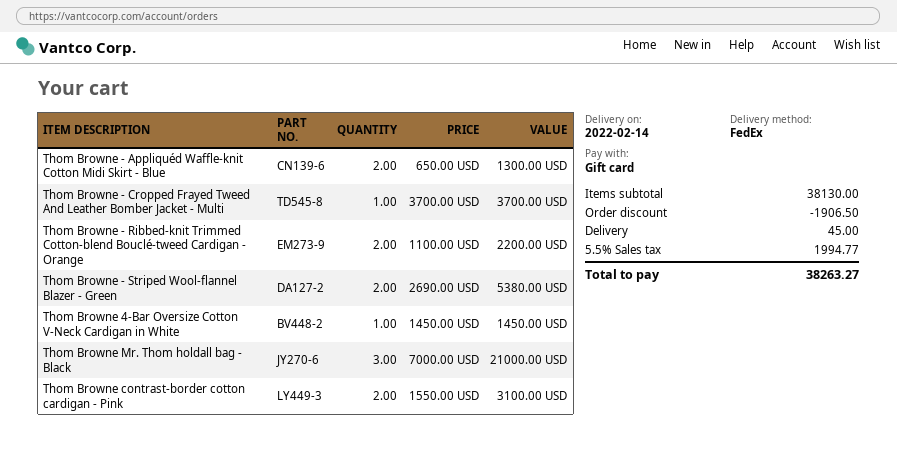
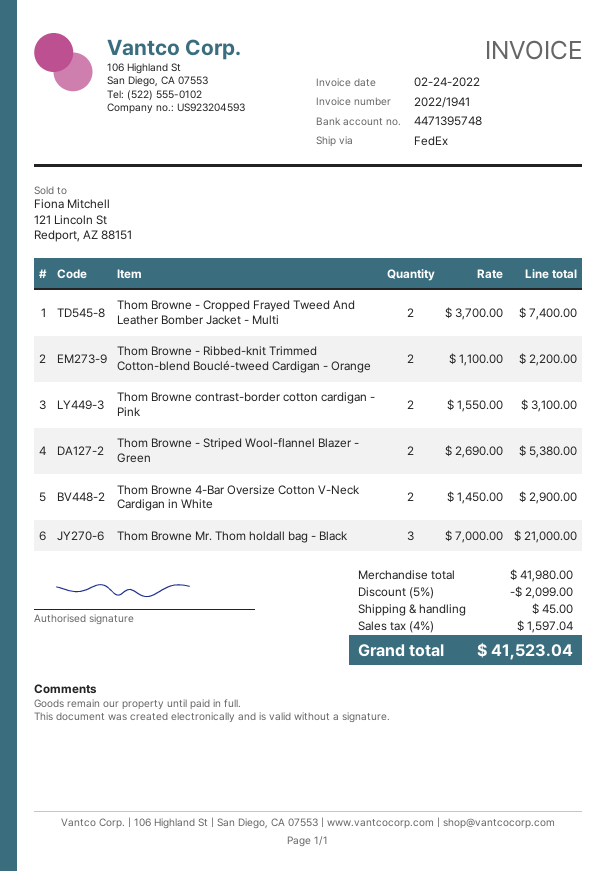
Thom Browne - Appliquéd Waffle-knit Cotton Midi Skirt - Blue: 2 x 650.00 = 1300.00 -> none
Thom Browne - Cropped Frayed Tweed And Leather Bomber Jacket - Multi: 1 x 3700.00 = 3700.00 -> 2 x 3700.00 = 7400.00
Thom Browne 4-Bar Oversize Cotton V-Neck Cardigan in White: 1 x 1450.00 = 1450.00 -> 2 x 1450.00 = 2900.00
subtotal: 38130.00 -> 41980.00
discount: 1906.50 -> 2099.00
tax: 5.5% = 1994.77 -> 4% = 1597.04
total: 38263.27 -> 41523.04

